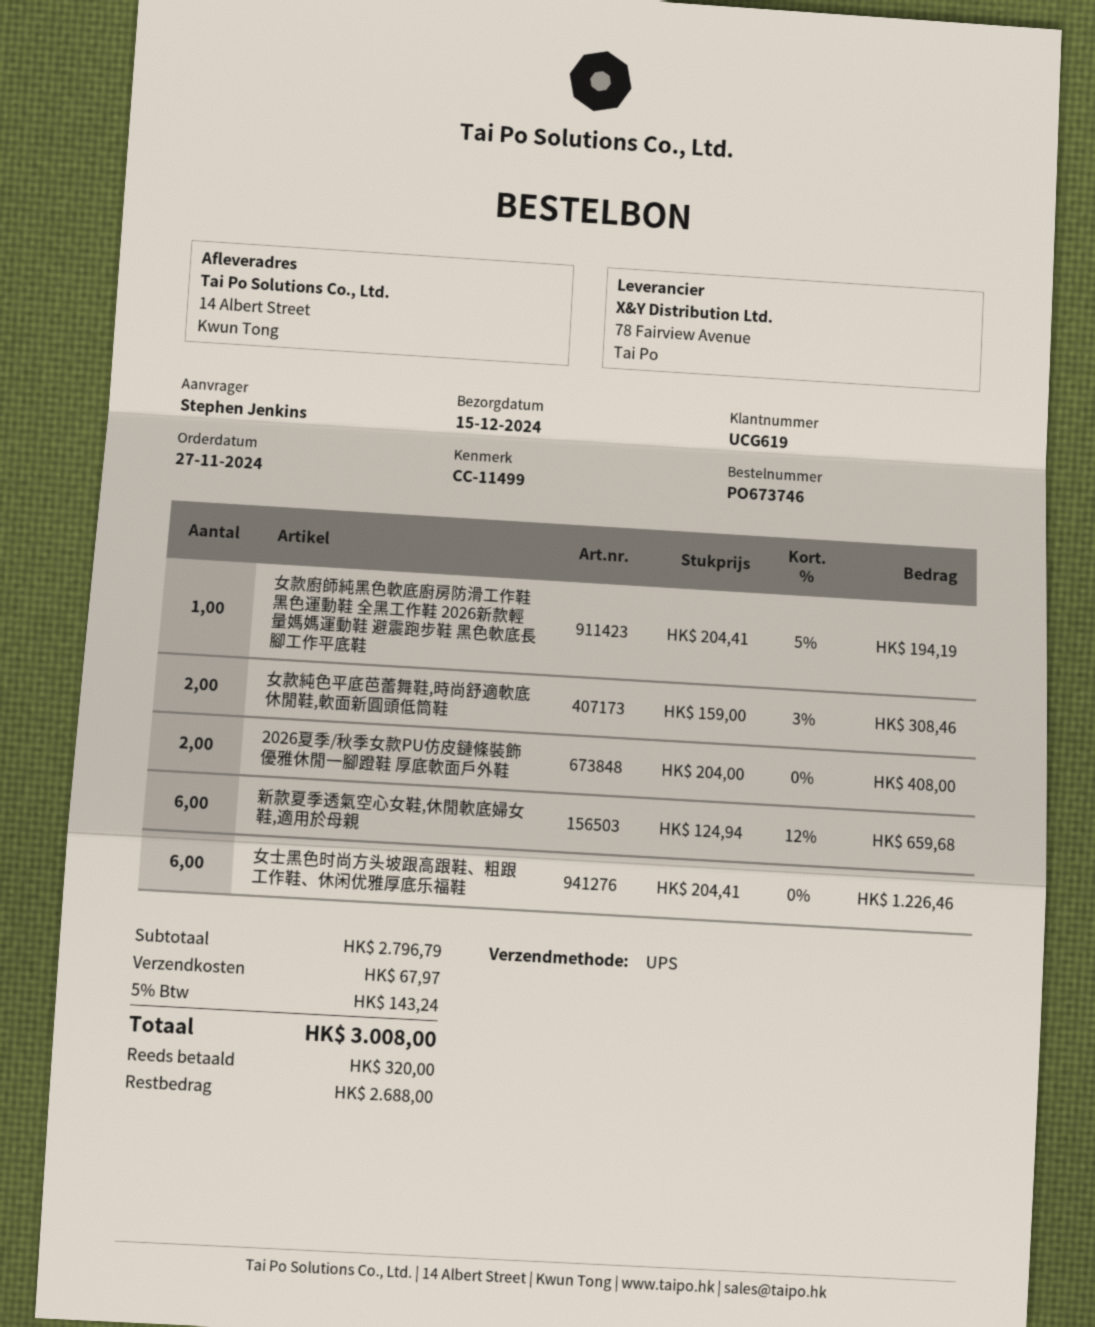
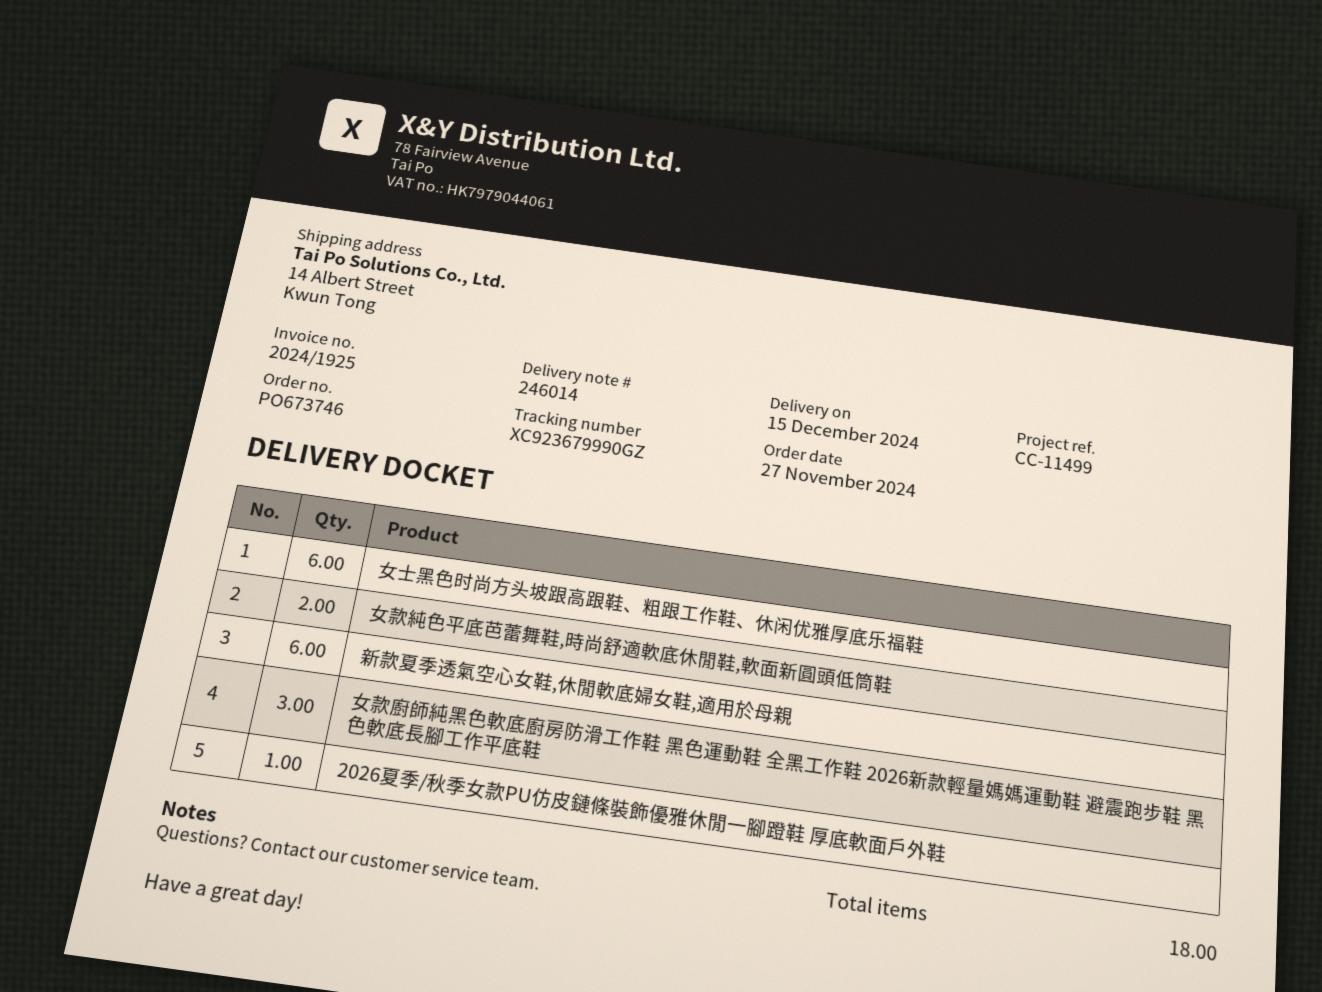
女款廚師純黑色軟底廚房防滑工作鞋 黑色運動鞋 全黑工作鞋 2026新款輕量媽媽運動鞋 避震跑步鞋 黑色軟底長腳工作平底鞋: 1 -> 3
2026夏季/秋季女款PU仿皮鏈條裝飾優雅休閒一腳蹬鞋 厚底軟面戶外鞋: 2 -> 1

